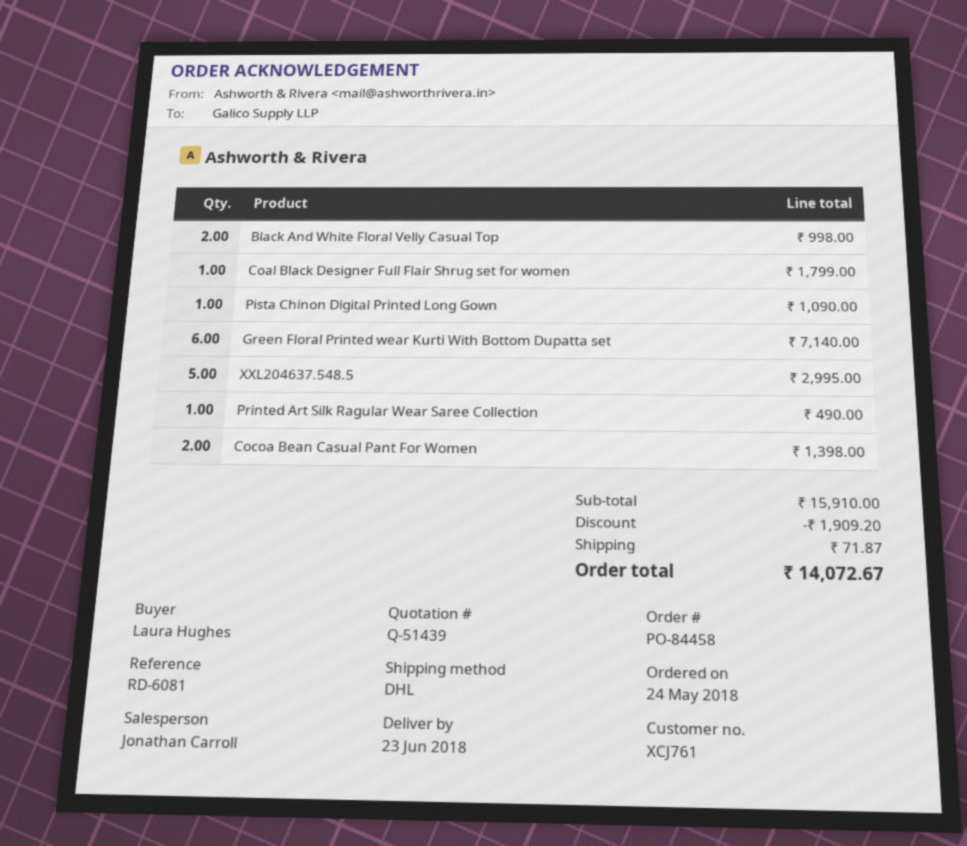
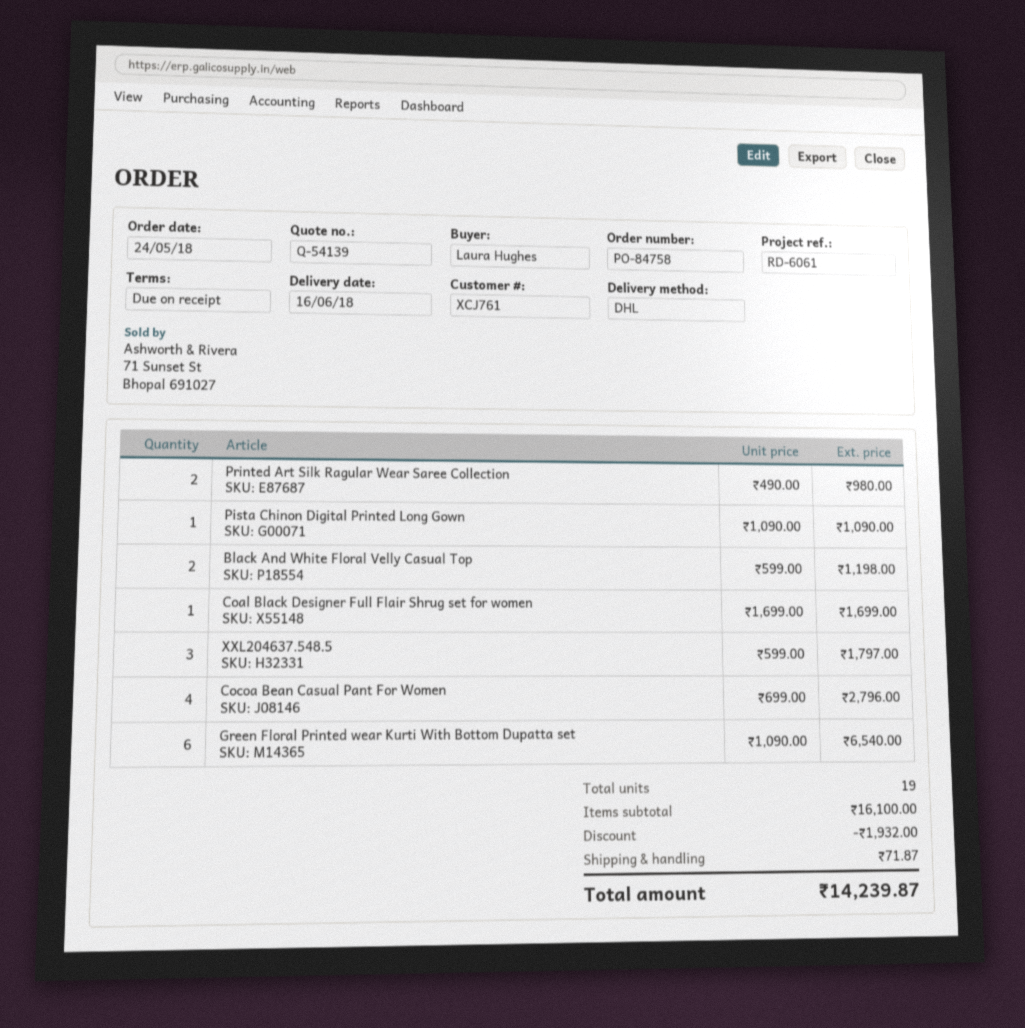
quote number: Q-51439 -> Q-54139
order number: PO-84458 -> PO-84758
delivery date: 2018-06-23 -> 2018-06-16
reference: RD-6081 -> RD-6061
Black And White Floral Velly Casual Top: 2 for 998.00 -> 2 for 1198.00
Coal Black Designer Full Flair Shrug set for women: 1 for 1799.00 -> 1 for 1699.00
Green Floral Printed wear Kurti With Bottom Dupatta set: 6 for 7140.00 -> 6 for 6540.00
XXL204637.548.5: 5 for 2995.00 -> 3 for 1797.00
Printed Art Silk Ragular Wear Saree Collection: 1 for 490.00 -> 2 for 980.00
Cocoa Bean Casual Pant For Women: 2 for 1398.00 -> 4 for 2796.00
subtotal: 15910.00 -> 16100.00
discount: 1909.20 -> 1932.00
total: 14072.67 -> 14239.87

